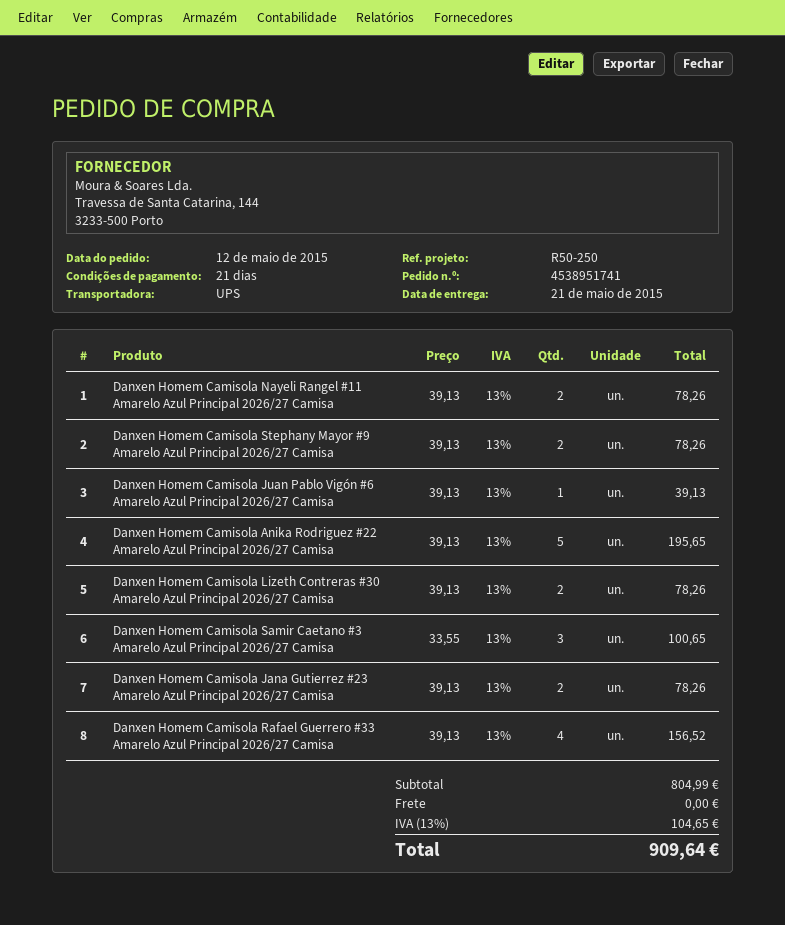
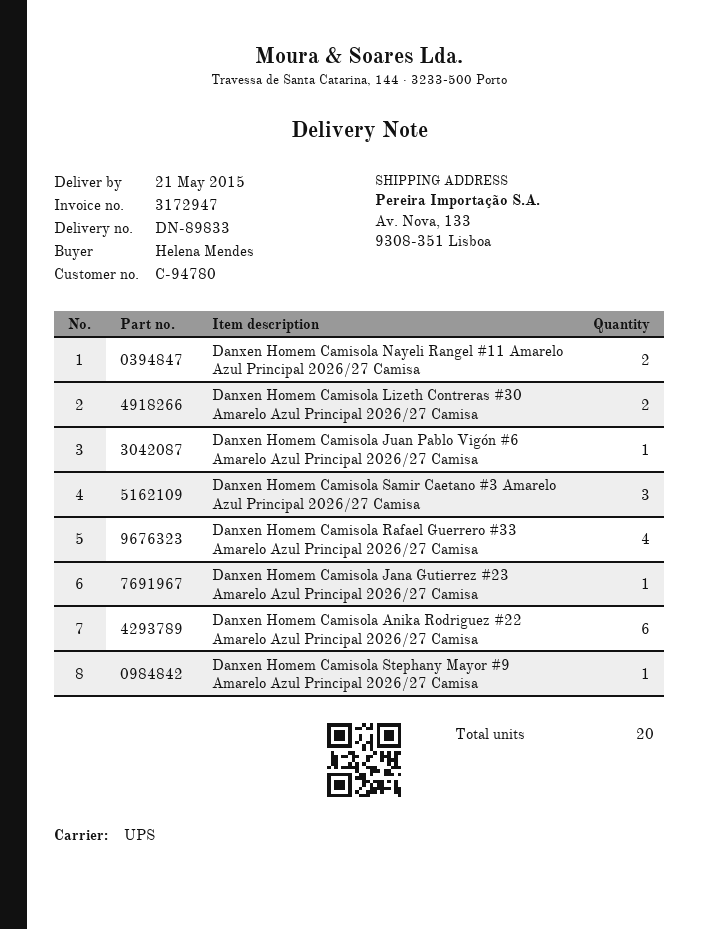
Danxen Homem Camisola Stephany Mayor #9 Amarelo Azul Principal 2026/27 Camisa: 2 -> 1
Danxen Homem Camisola Anika Rodriguez #22 Amarelo Azul Principal 2026/27 Camisa: 5 -> 6
Danxen Homem Camisola Jana Gutierrez #23 Amarelo Azul Principal 2026/27 Camisa: 2 -> 1

